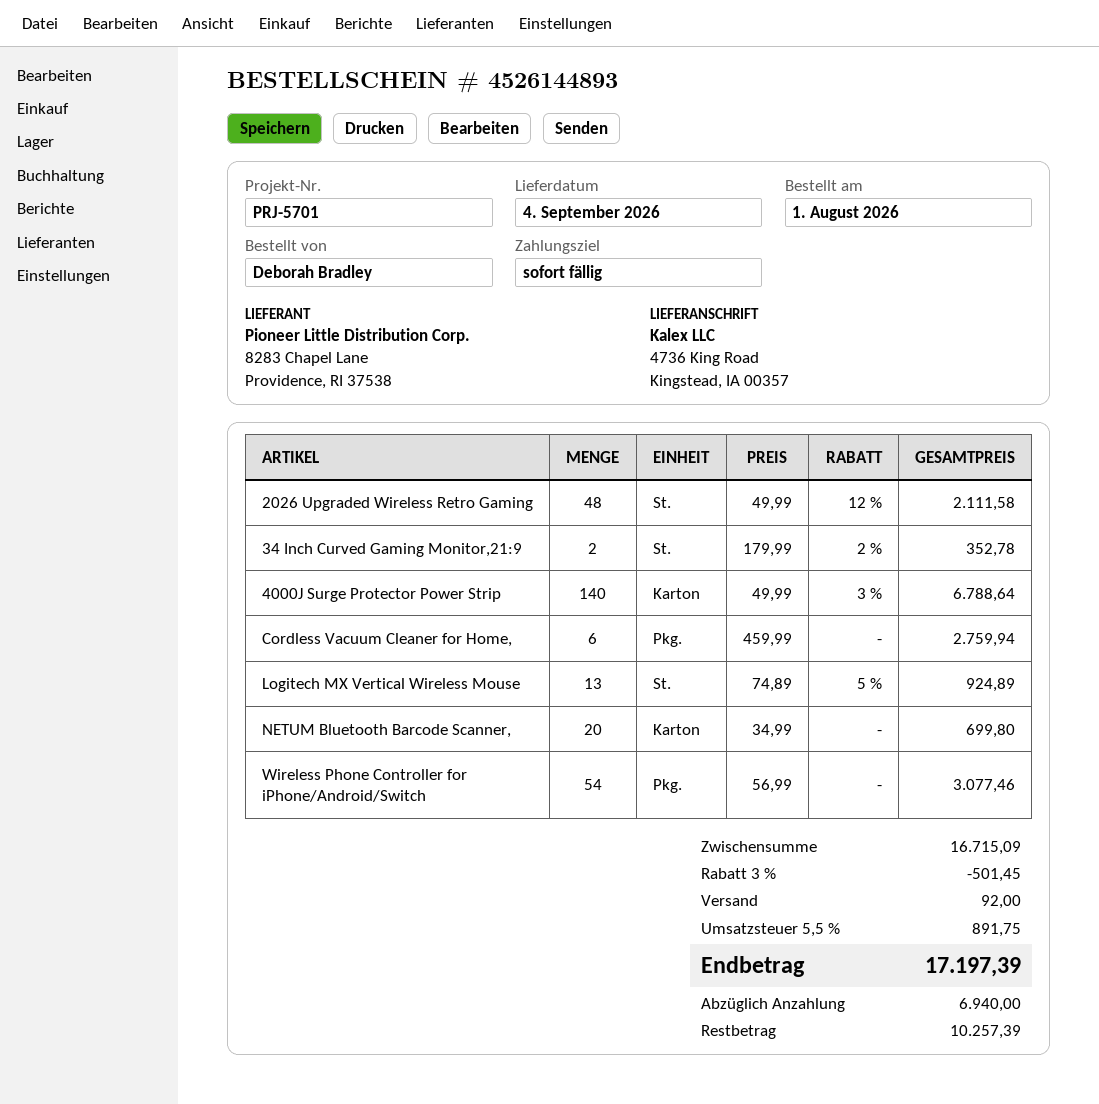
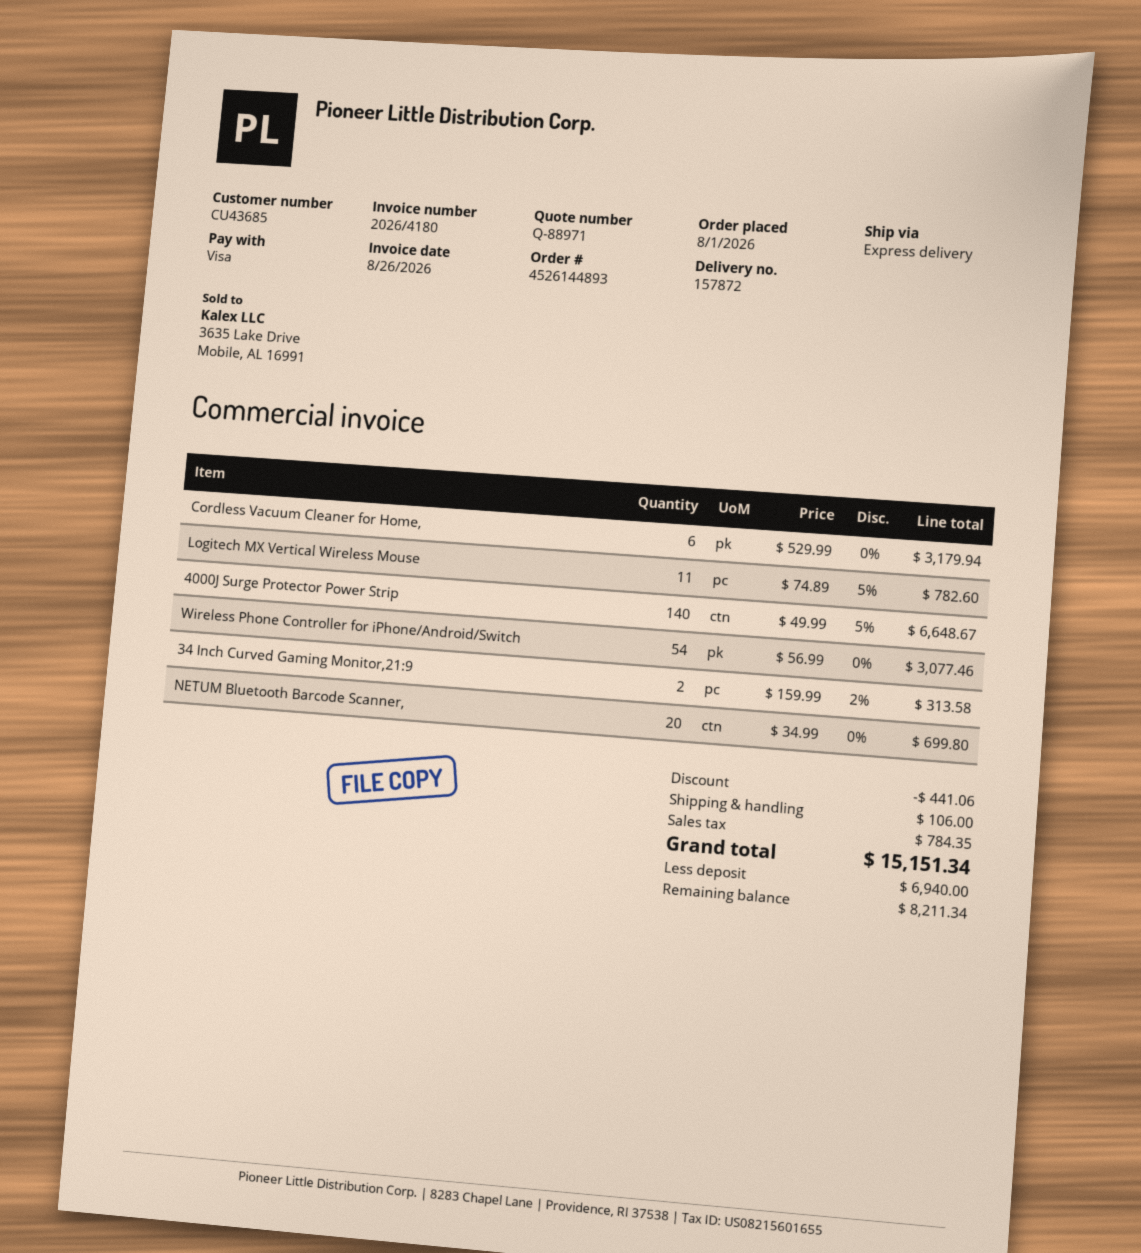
2026 Upgraded Wireless Retro Gaming: 48 x 49.99 - 12% = 2111.58 -> none
34 Inch Curved Gaming Monitor,21:9: 2 x 179.99 - 2% = 352.78 -> 2 x 159.99 - 2% = 313.58
4000J Surge Protector Power Strip: 140 x 49.99 - 3% = 6788.64 -> 140 x 49.99 - 5% = 6648.67
Cordless Vacuum Cleaner for Home,: 6 x 459.99 = 2759.94 -> 6 x 529.99 = 3179.94
Logitech MX Vertical Wireless Mouse: 13 x 74.89 - 5% = 924.89 -> 11 x 74.89 - 5% = 782.60
discount: 501.45 -> 441.06
shipping: 92.00 -> 106.00
tax: 891.75 -> 784.35
total: 17197.39 -> 15151.34
balance: 10257.39 -> 8211.34

